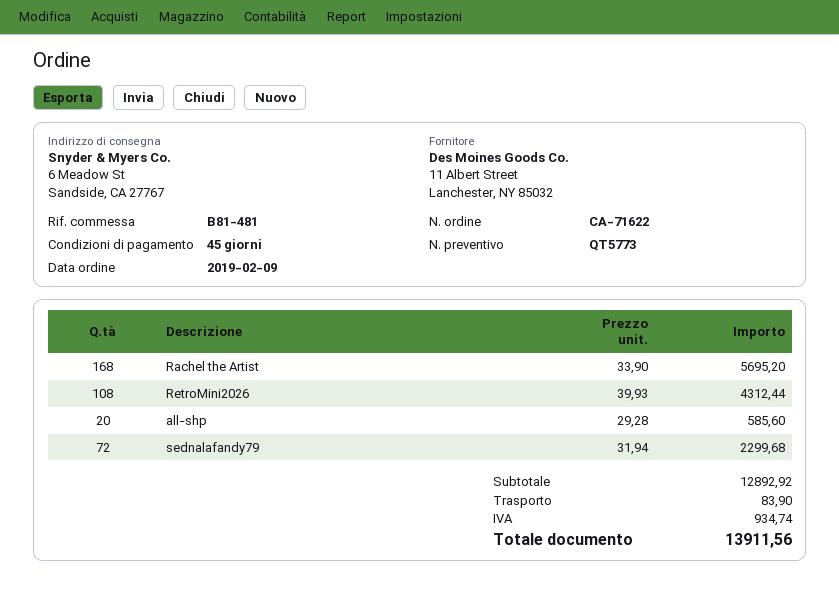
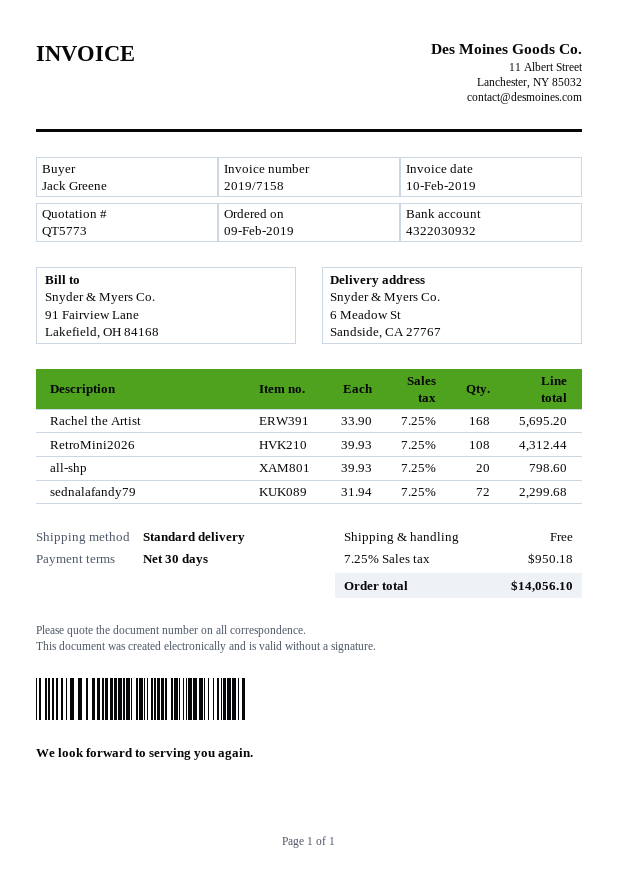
payment terms: 45 days -> 30 days
all-shp: 20 x 29.28 = 585.60 -> 20 x 39.93 = 798.60
shipping: 83.90 -> 0.00
tax: 934.74 -> 950.18
total: 13911.56 -> 14056.10

